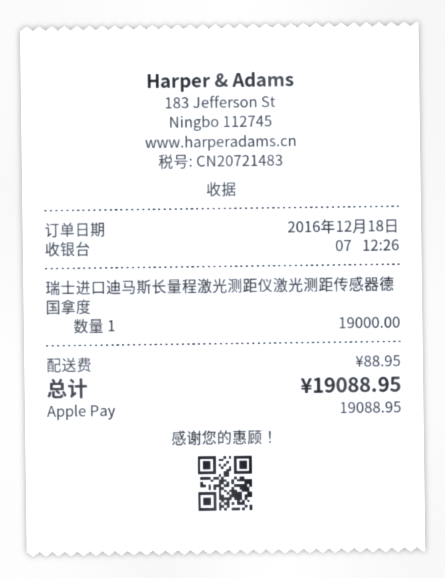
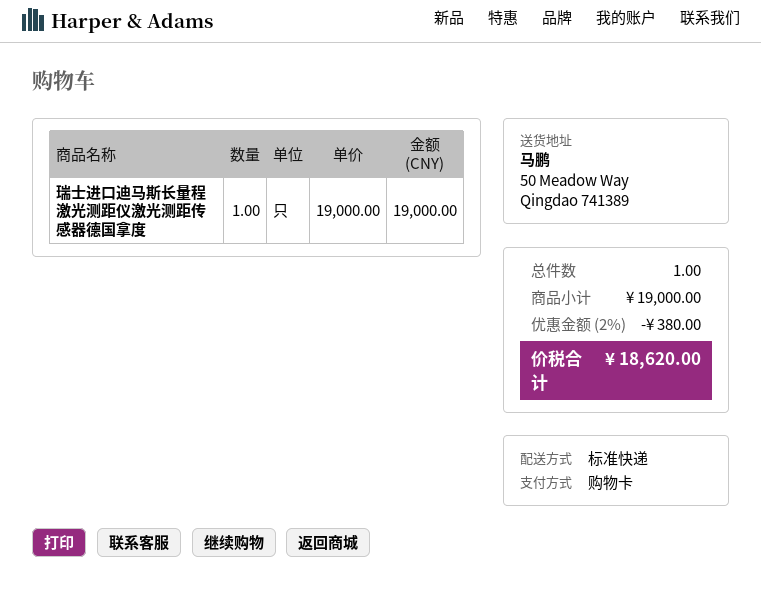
payment method: Apple Pay -> gift card
discount: none -> 2% = 380.00
shipping: 88.95 -> none
total: 19088.95 -> 18620.00

